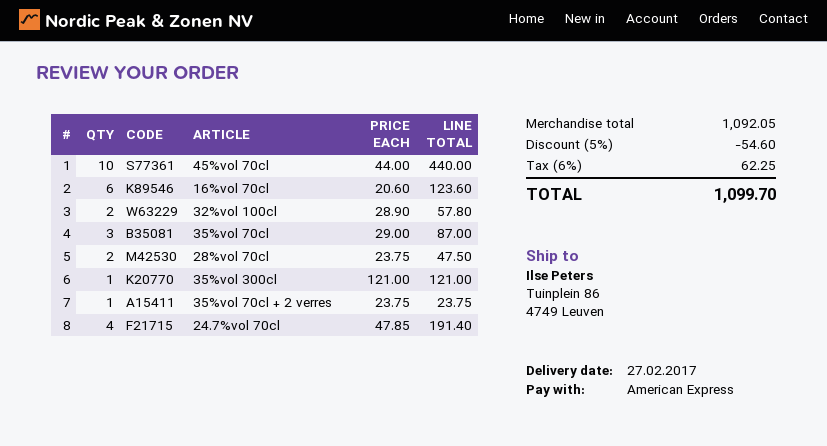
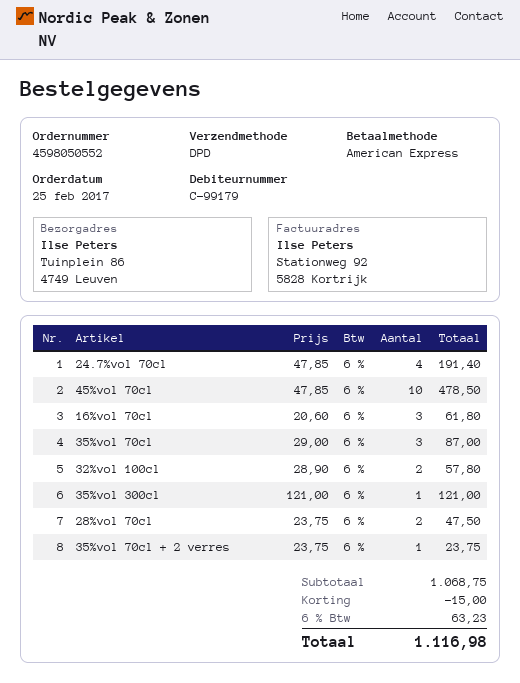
45%vol 70cl: 10 x 44.00 = 440.00 -> 10 x 47.85 = 478.50
16%vol 70cl: 6 x 20.60 = 123.60 -> 3 x 20.60 = 61.80
subtotal: 1092.05 -> 1068.75
discount: 54.60 -> 15.00
tax: 6% = 62.25 -> 6% = 63.23
total: 1099.70 -> 1116.98

